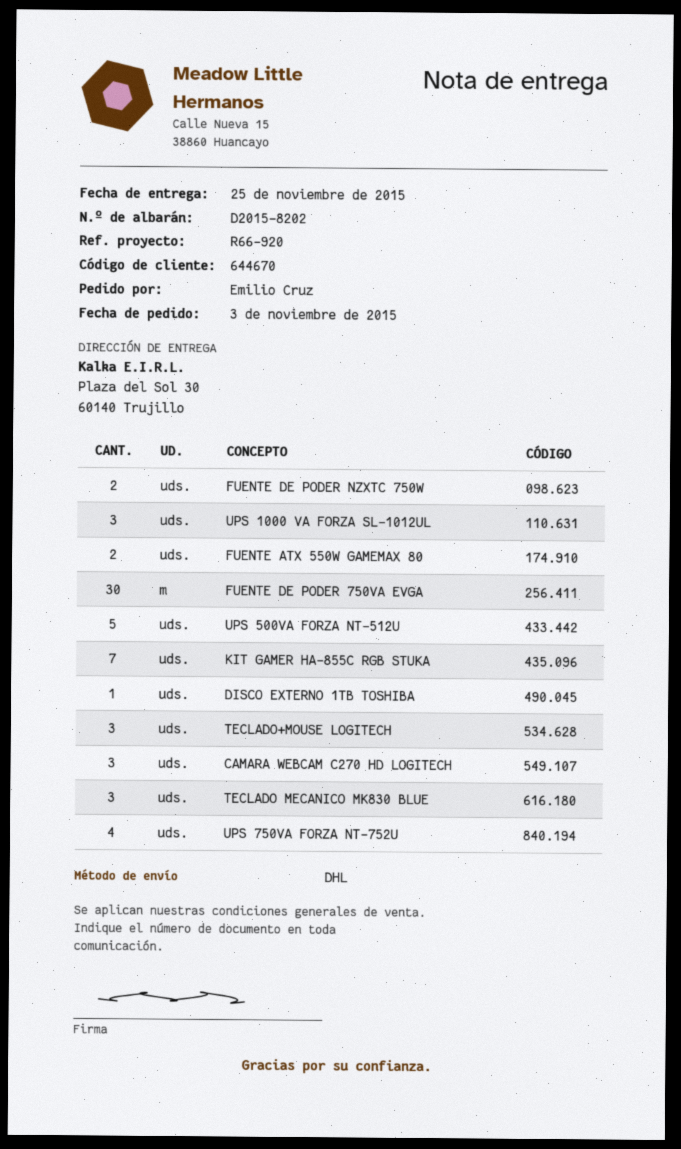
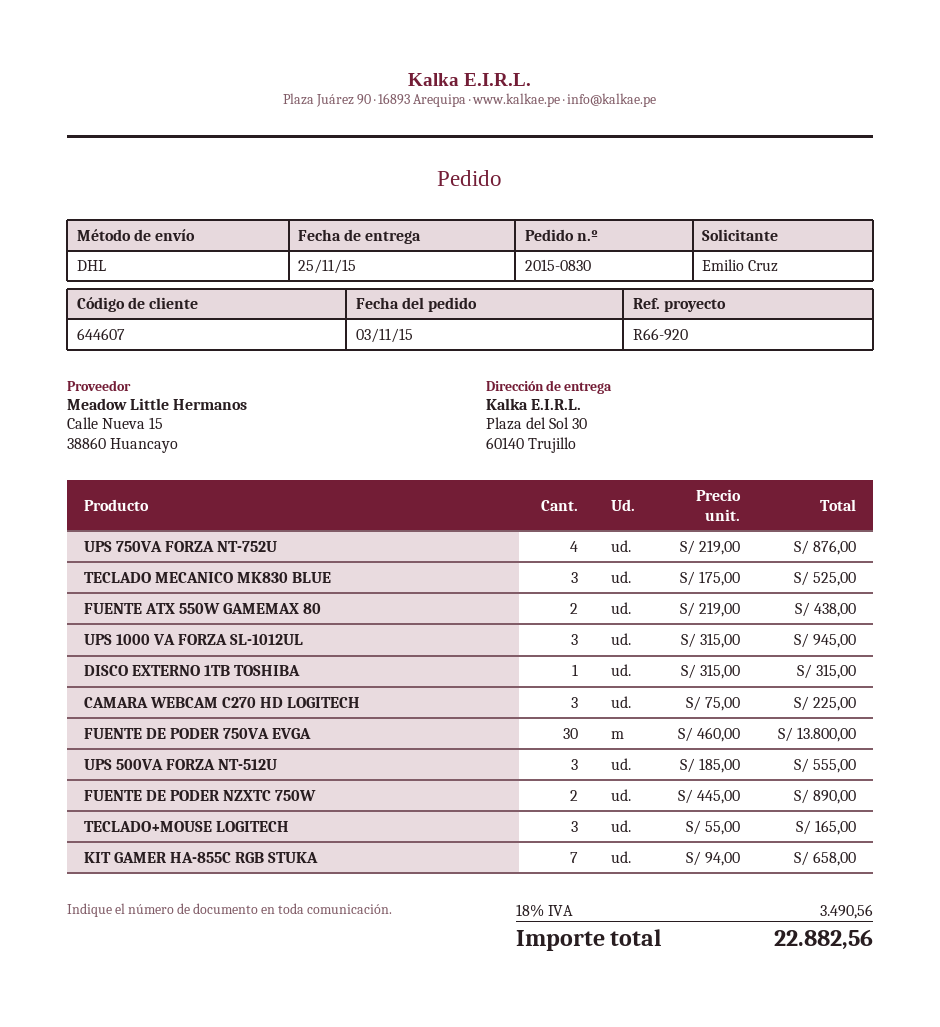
customer number: 644670 -> 644607
UPS 500VA FORZA NT-512U: 5 -> 3

